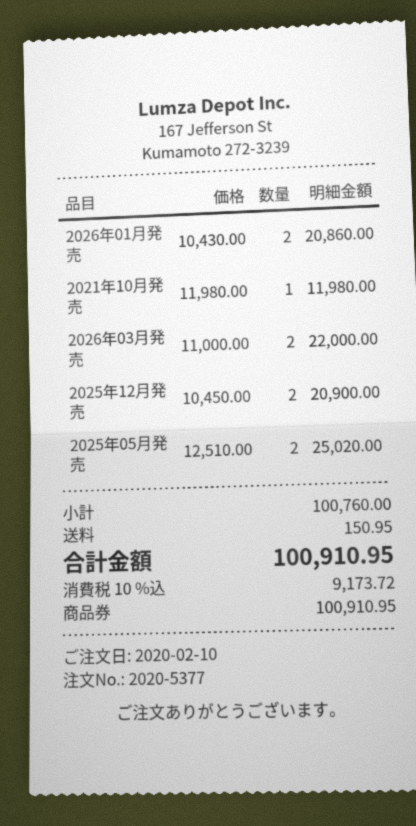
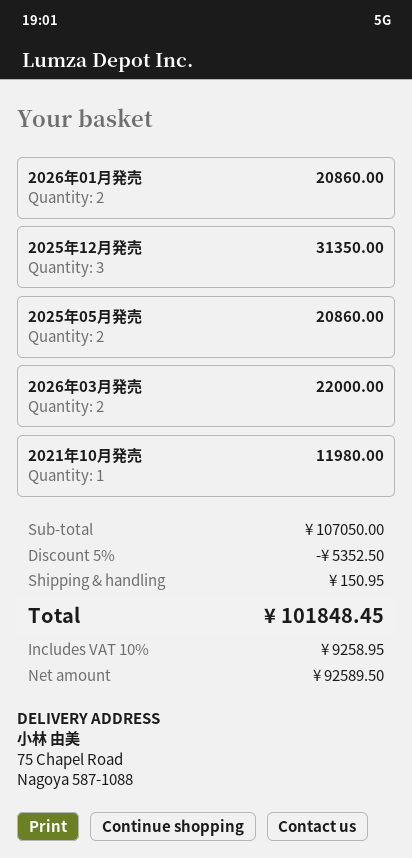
2025年12月発売: 2 for 20900.00 -> 3 for 31350.00
2025年05月発売: 2 for 25020.00 -> 2 for 20860.00
subtotal: 100760.00 -> 107050.00
discount: none -> 5% = 5352.50
tax: 10% = 9173.72 -> 10% = 9258.95
total: 100910.95 -> 101848.45

